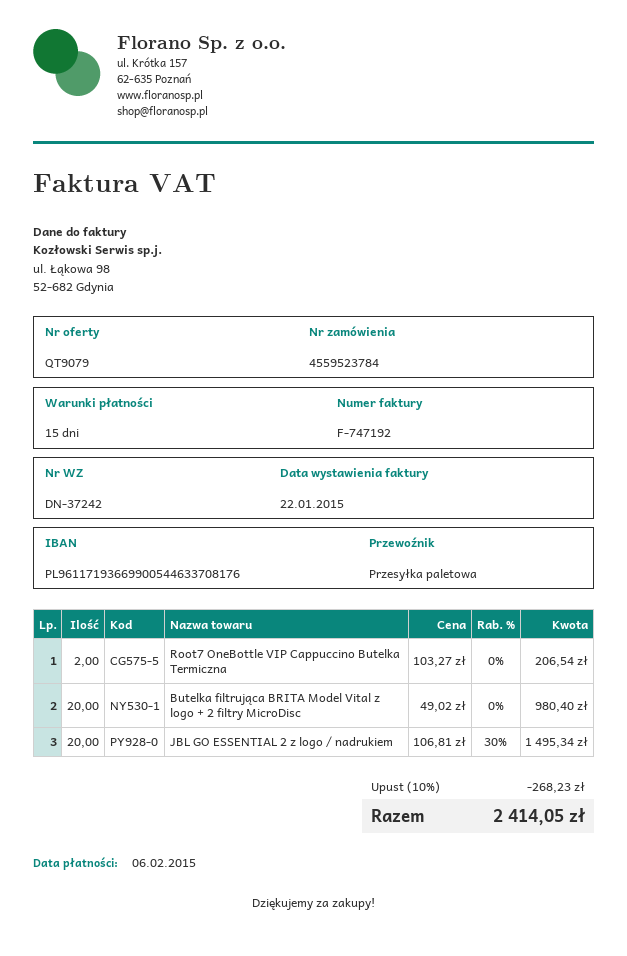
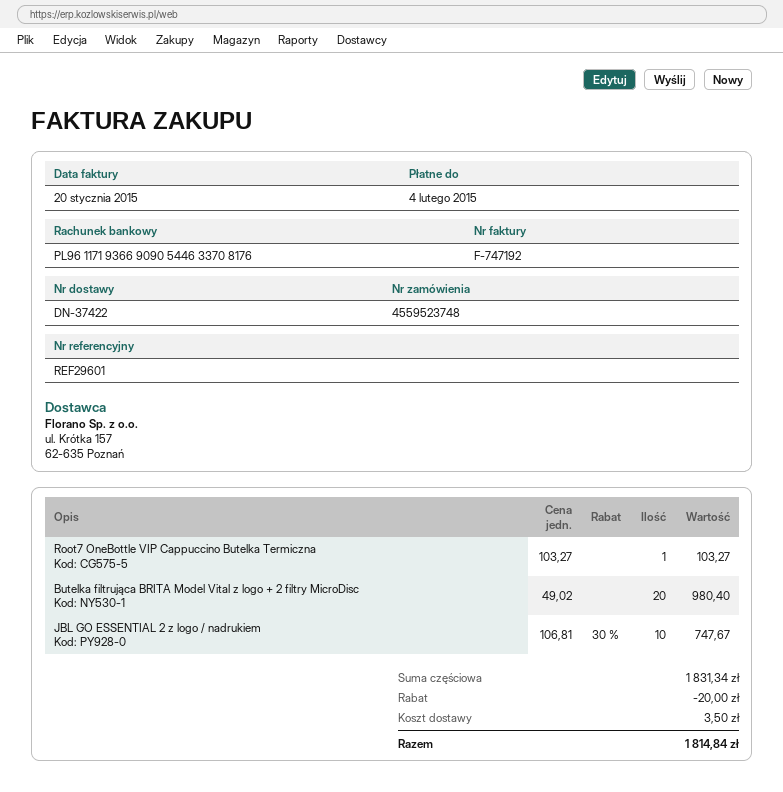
order number: 4559523784 -> 4559523748
delivery note number: DN-37242 -> DN-37422
invoice date: 2015-01-22 -> 2015-01-20
due date: 2015-02-06 -> 2015-02-04
bank account: PL96117193669900544633708176 -> PL96117193669090544633708176
Root7 OneBottle VIP Cappuccino Butelka Termiczna: 2 x 103.27 = 206.54 -> 1 x 103.27 = 103.27
JBL GO ESSENTIAL 2 z logo / nadrukiem: 20 x 106.81 - 30% = 1495.34 -> 10 x 106.81 - 30% = 747.67
discount: 268.23 -> 20.00
shipping: none -> 3.50
total: 2414.05 -> 1814.84

